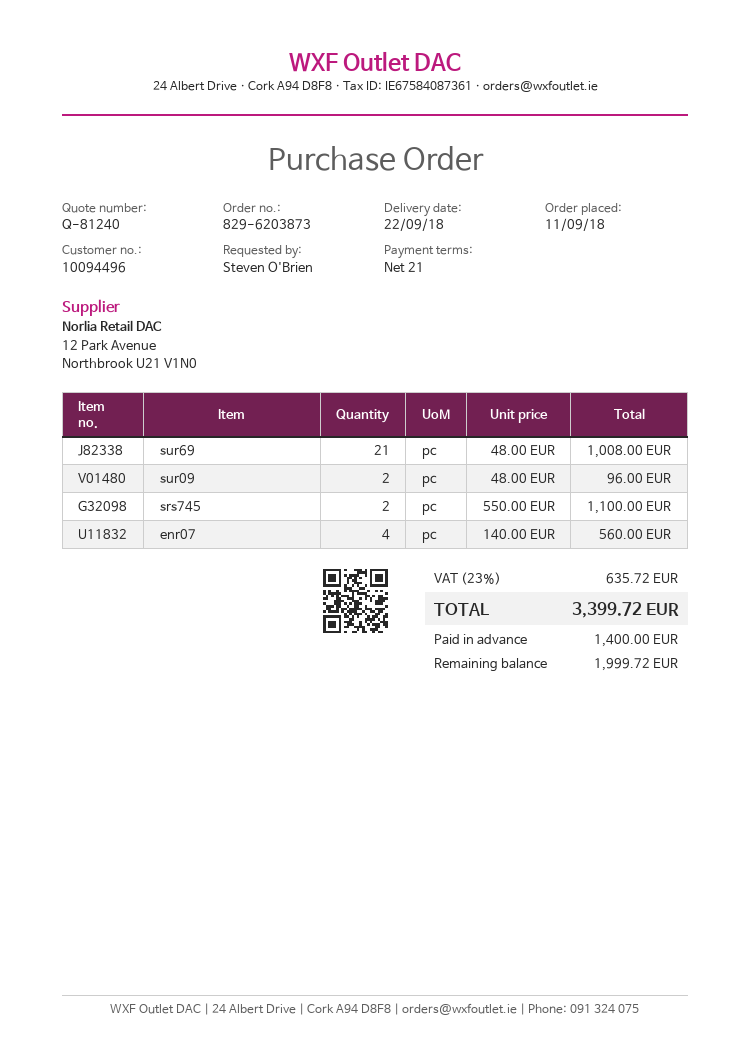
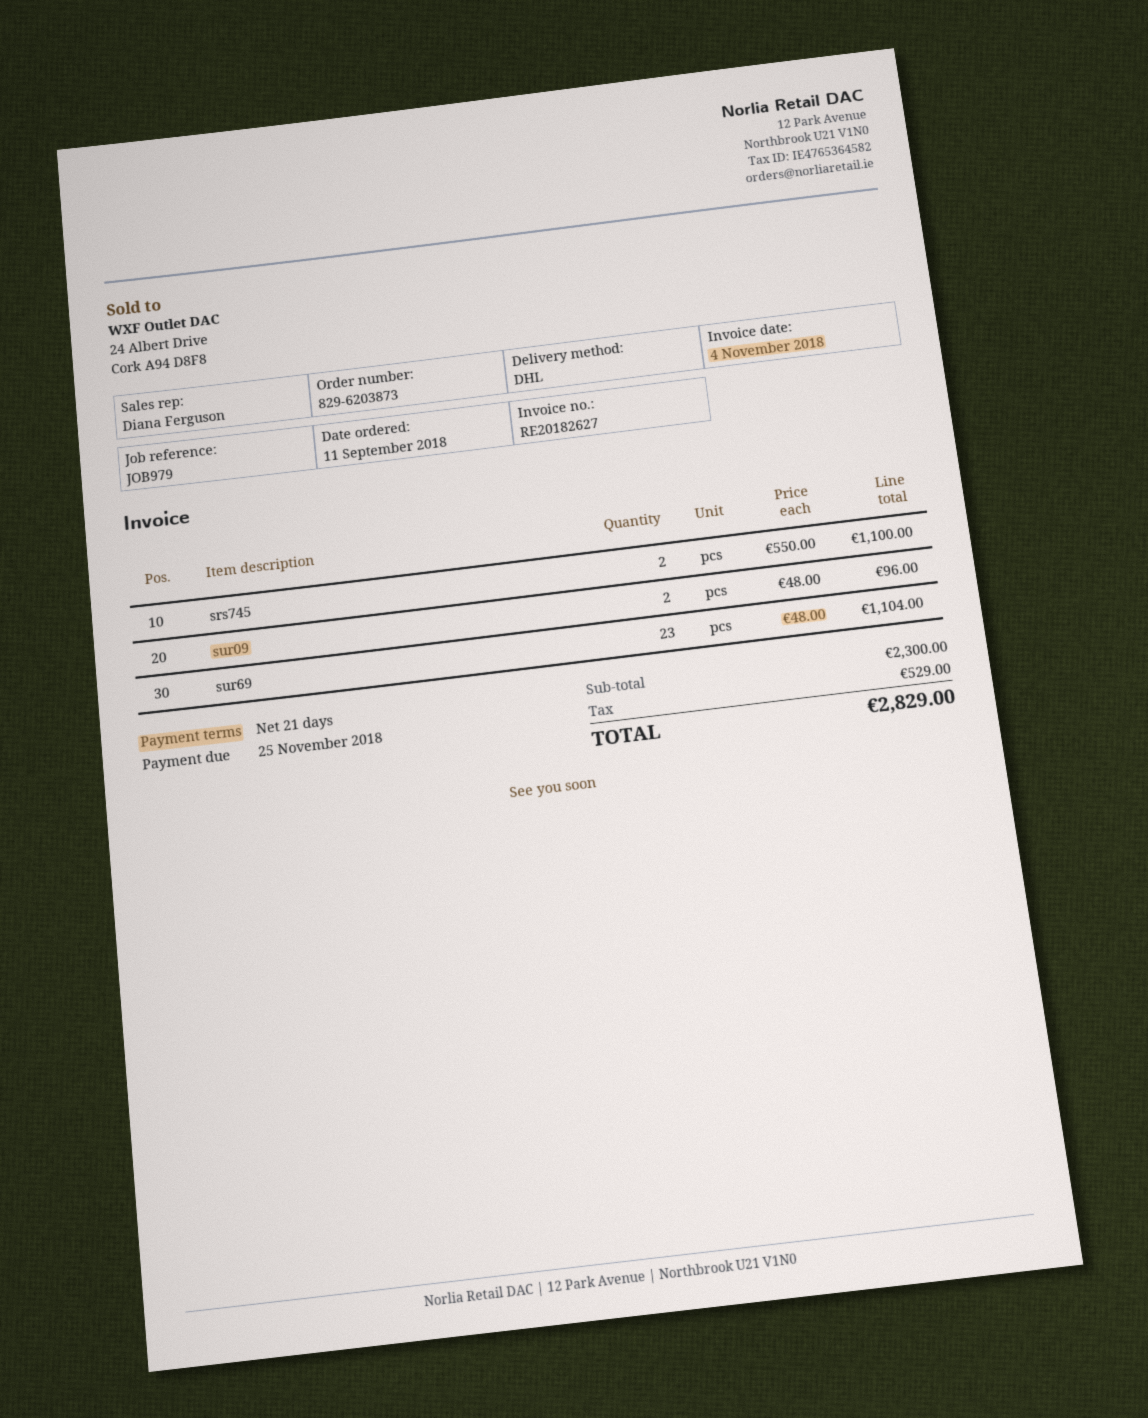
sur69: 21 x 48.00 = 1008.00 -> 23 x 48.00 = 1104.00
enr07: 4 x 140.00 = 560.00 -> none
tax: 635.72 -> 529.00
total: 3399.72 -> 2829.00

